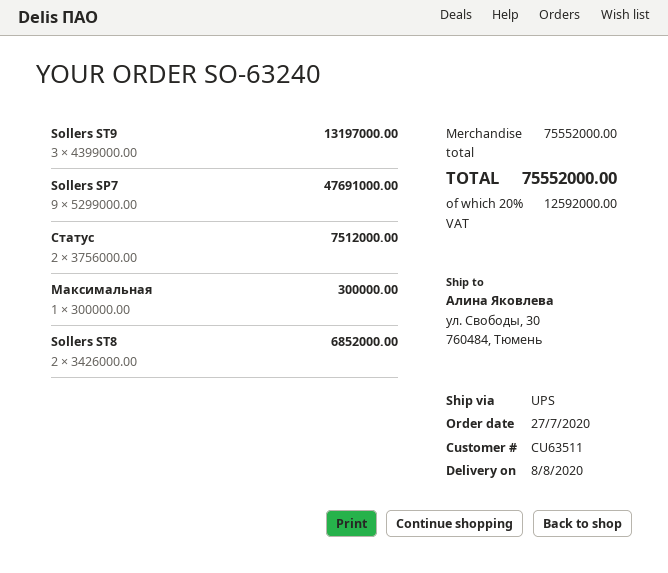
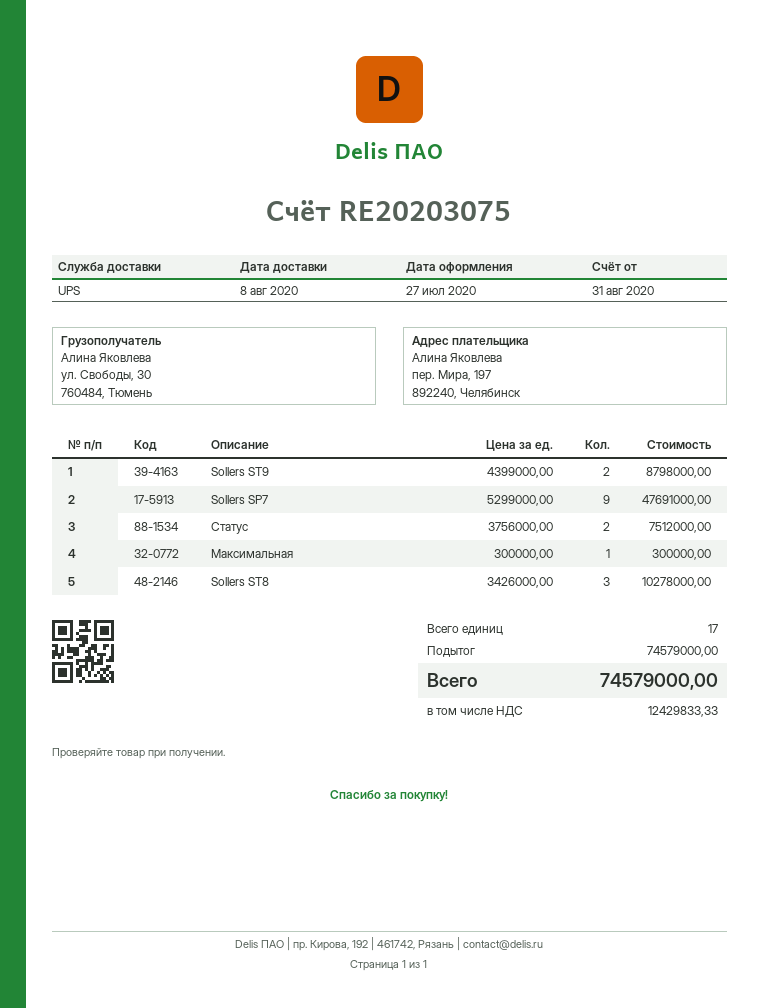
Sollers ST9: 3 x 4399000.00 = 13197000.00 -> 2 x 4399000.00 = 8798000.00
Sollers ST8: 2 x 3426000.00 = 6852000.00 -> 3 x 3426000.00 = 10278000.00
subtotal: 75552000.00 -> 74579000.00
tax: 12592000.00 -> 12429833.33
total: 75552000.00 -> 74579000.00

